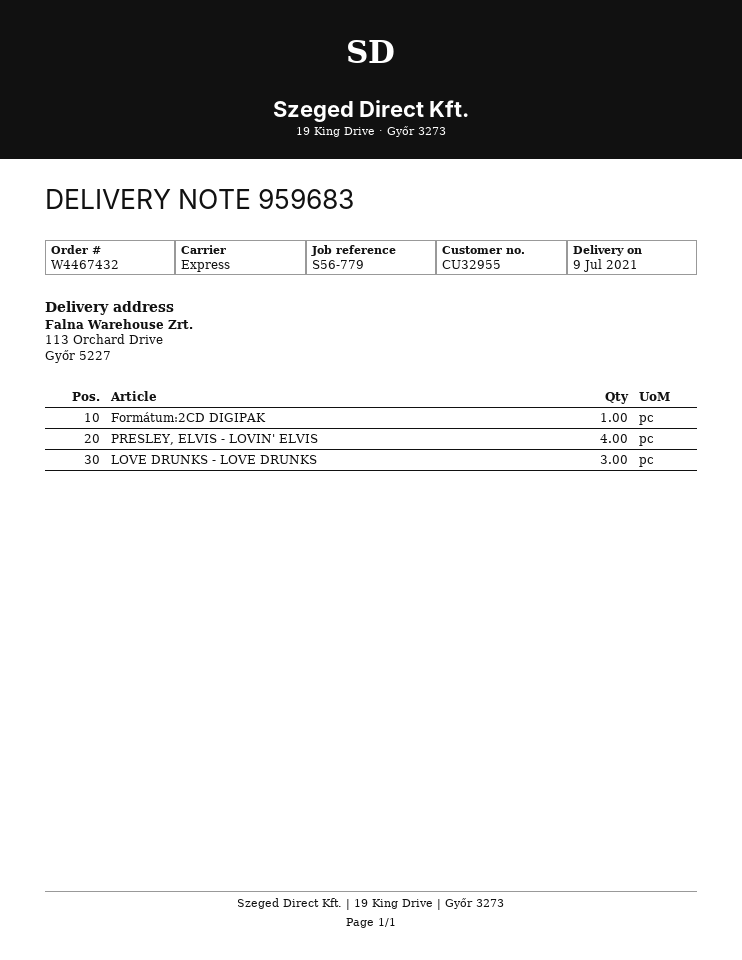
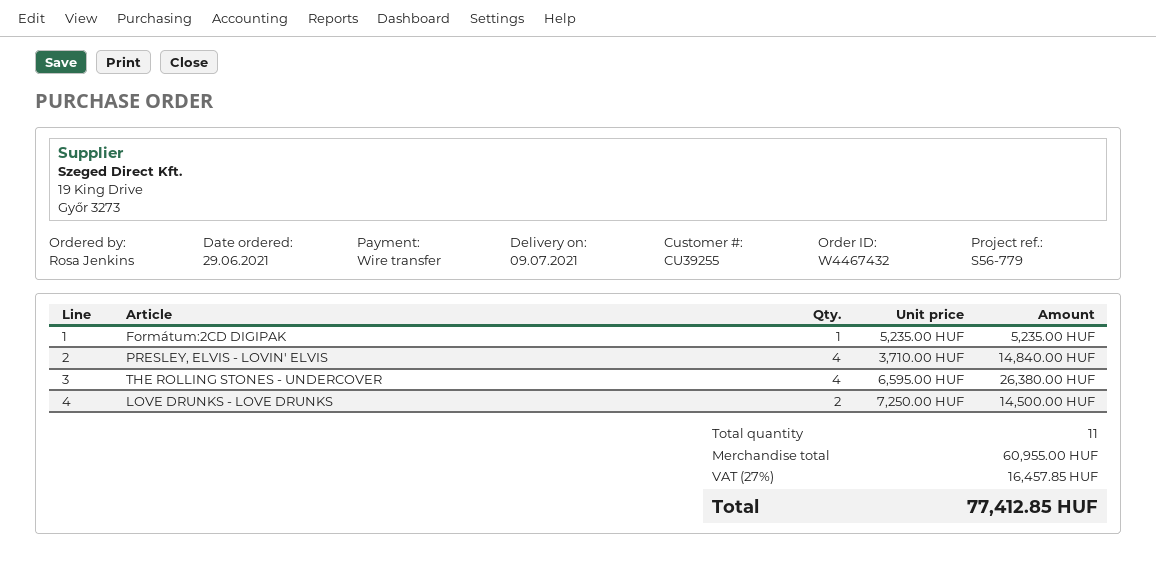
customer number: CU32955 -> CU39255
LOVE DRUNKS - LOVE DRUNKS: 3 -> 2
THE ROLLING STONES - UNDERCOVER: none -> 4

